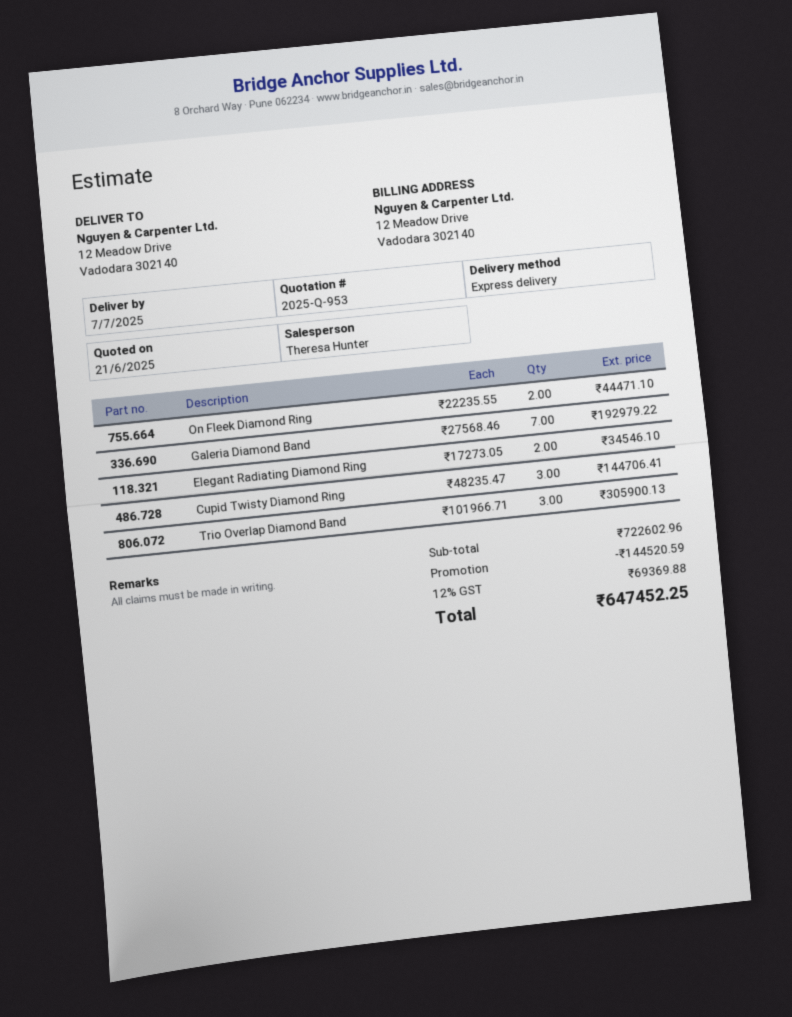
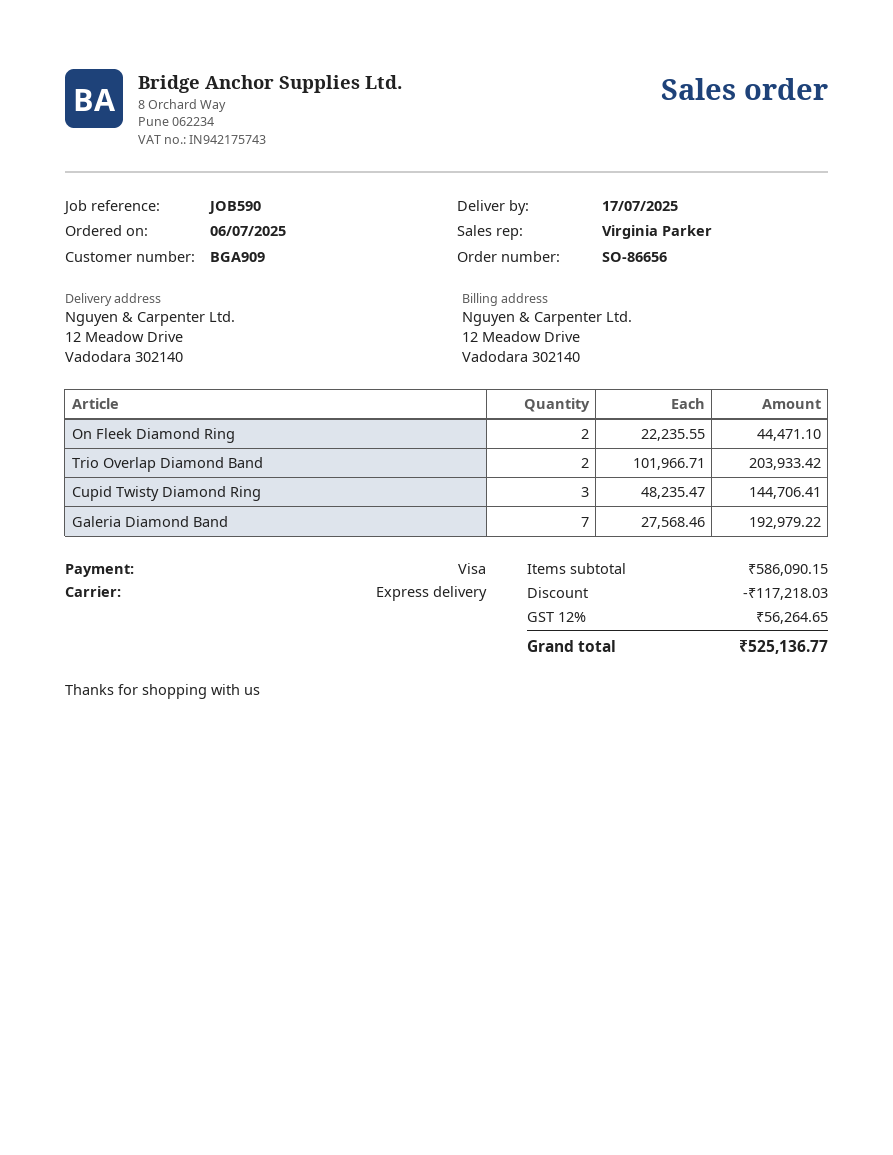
delivery date: 2025-07-07 -> 2025-07-17
sales rep: Theresa Hunter -> Virginia Parker
Elegant Radiating Diamond Ring: 2 x 17273.05 = 34546.10 -> none
Trio Overlap Diamond Band: 3 x 101966.71 = 305900.13 -> 2 x 101966.71 = 203933.42
subtotal: 722602.96 -> 586090.15
discount: 144520.59 -> 117218.03
tax: 12% = 69369.88 -> 12% = 56264.65
total: 647452.25 -> 525136.77

